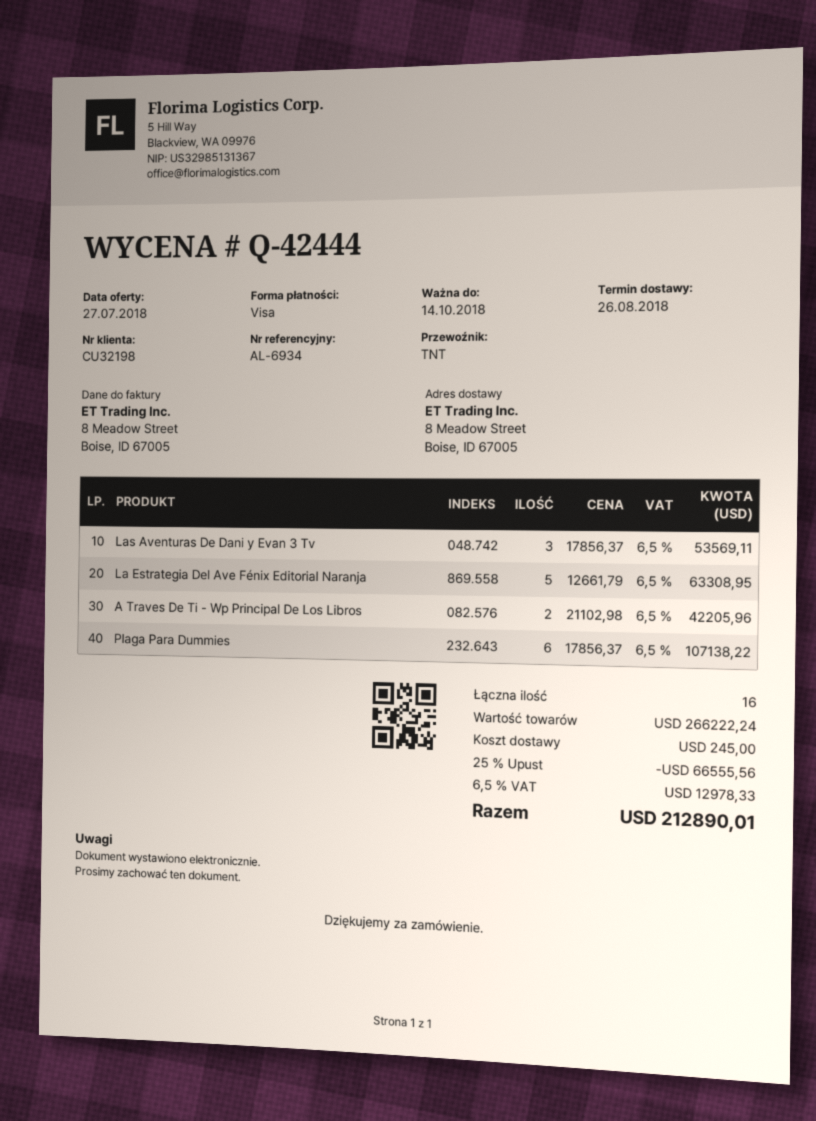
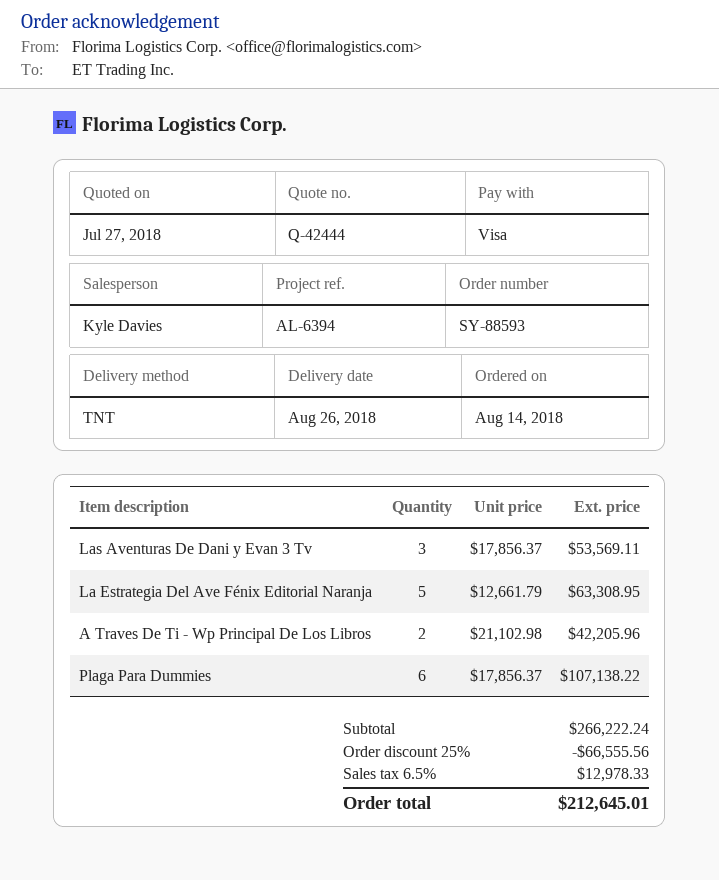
reference: AL-6934 -> AL-6394
shipping: 245.00 -> none
total: 212890.01 -> 212645.01

